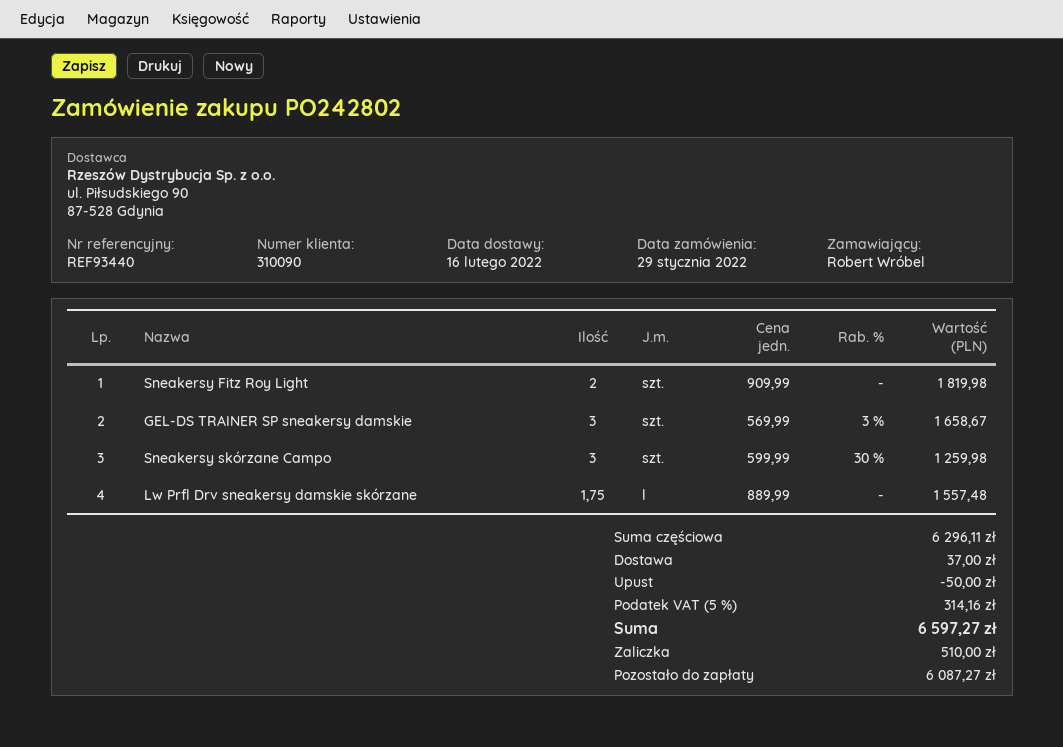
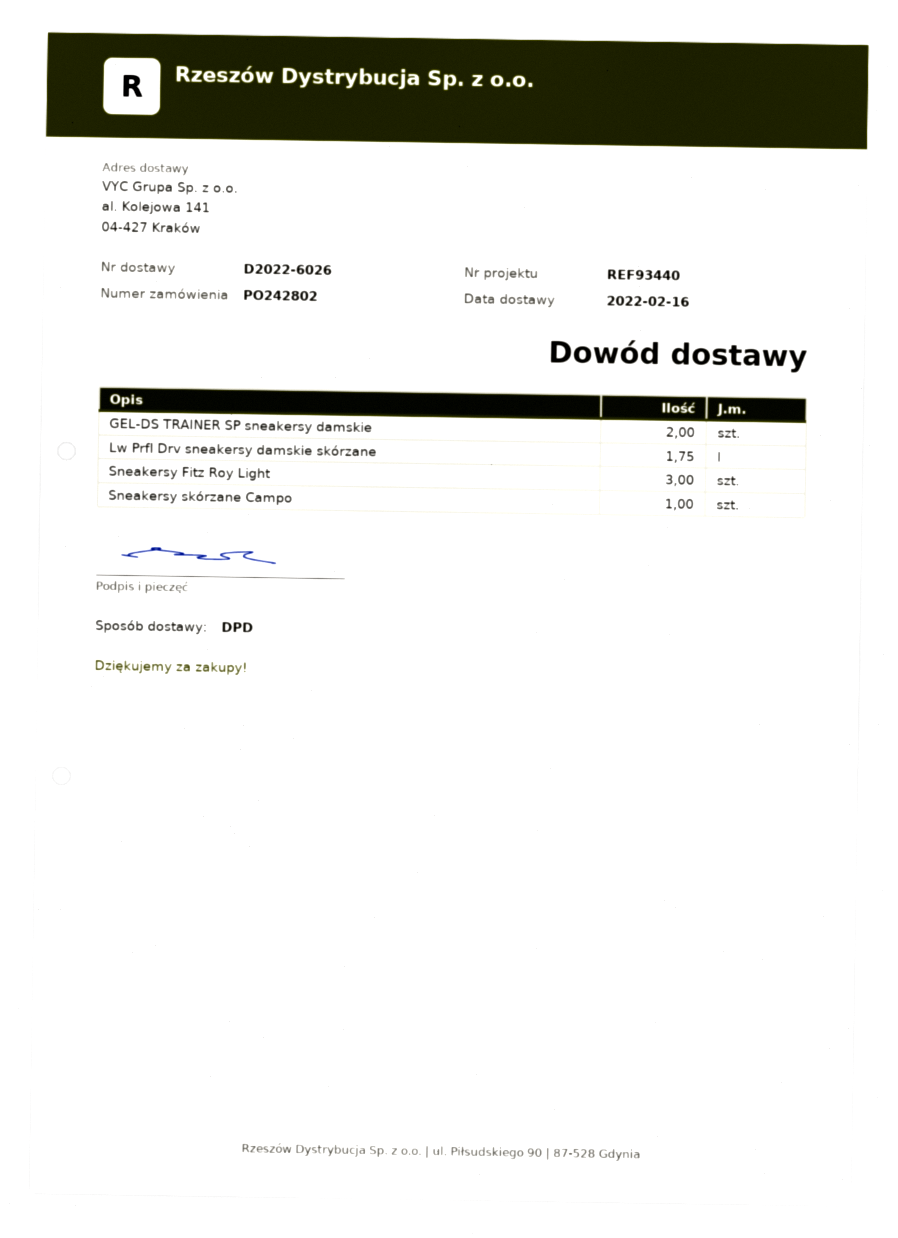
Sneakersy Fitz Roy Light: 2 -> 3
GEL-DS TRAINER SP sneakersy damskie: 3 -> 2
Sneakersy skórzane Campo: 3 -> 1

